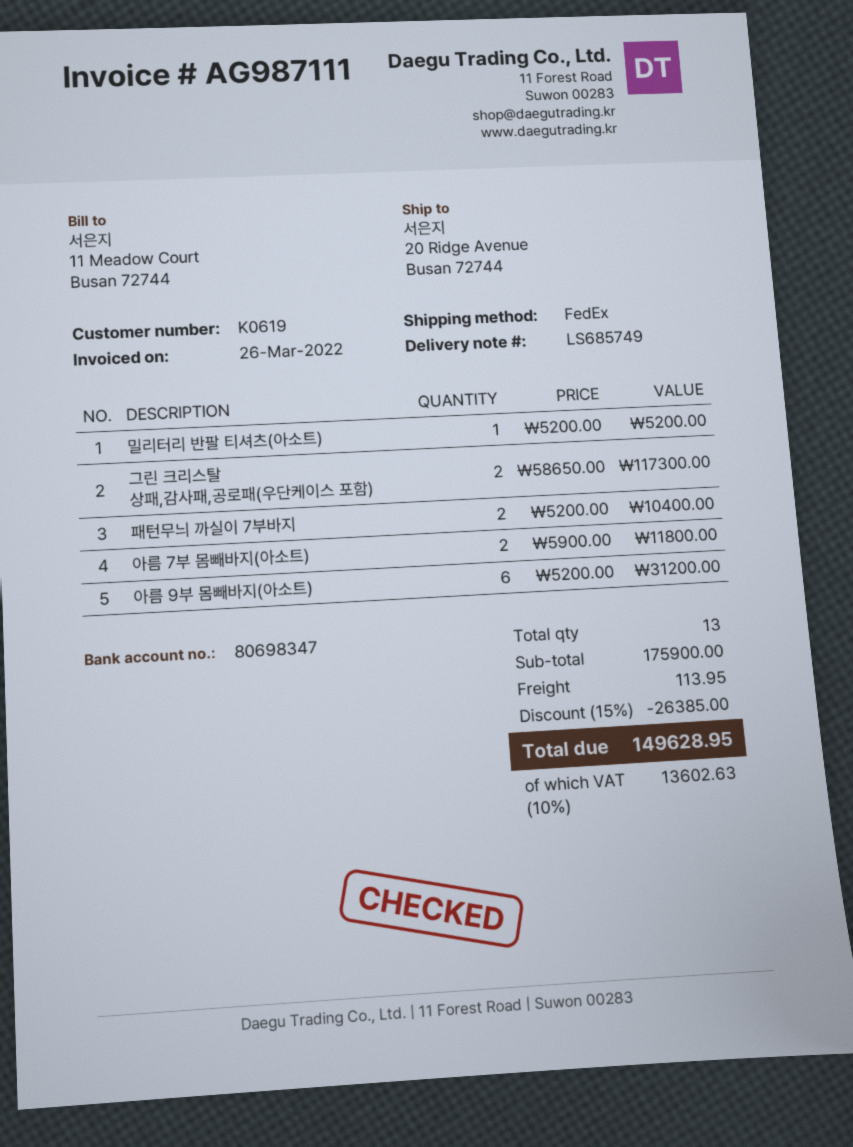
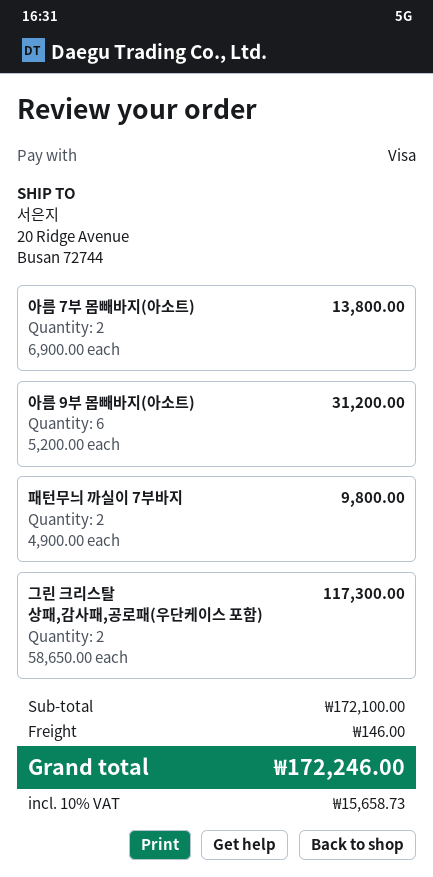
밀리터리 반팔 티셔츠(아소트): 1 x 5200.00 = 5200.00 -> none
패턴무늬 까실이 7부바지: 2 x 5200.00 = 10400.00 -> 2 x 4900.00 = 9800.00
아름 7부 몸빼바지(아소트): 2 x 5900.00 = 11800.00 -> 2 x 6900.00 = 13800.00
subtotal: 175900.00 -> 172100.00
discount: 15% = 26385.00 -> none
shipping: 113.95 -> 146.00
tax: 10% = 13602.63 -> 10% = 15658.73
total: 149628.95 -> 172246.00

